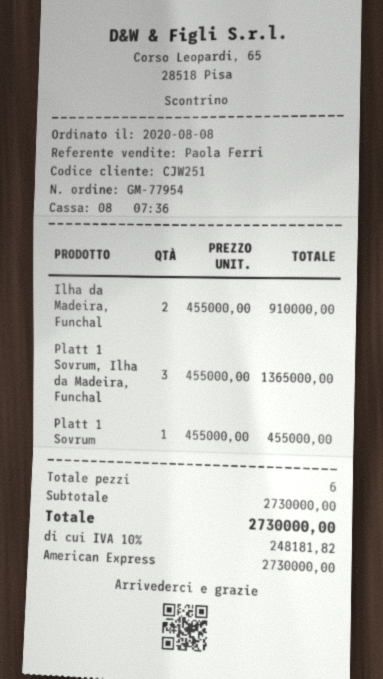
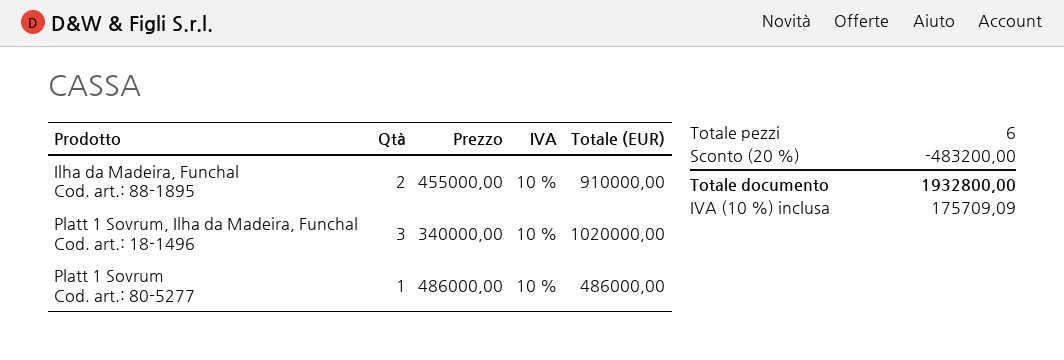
Platt 1 Sovrum, Ilha da Madeira, Funchal: 3 x 455000.00 = 1365000.00 -> 3 x 340000.00 = 1020000.00
Platt 1 Sovrum: 1 x 455000.00 = 455000.00 -> 1 x 486000.00 = 486000.00
discount: none -> 20% = 483200.00
tax: 10% = 248181.82 -> 10% = 175709.09
total: 2730000.00 -> 1932800.00

